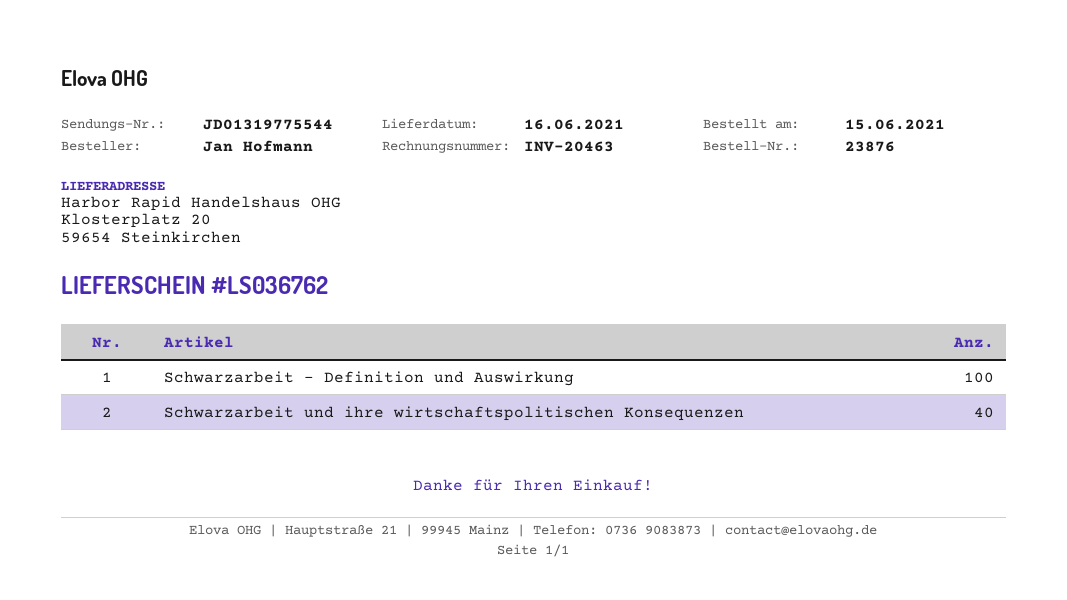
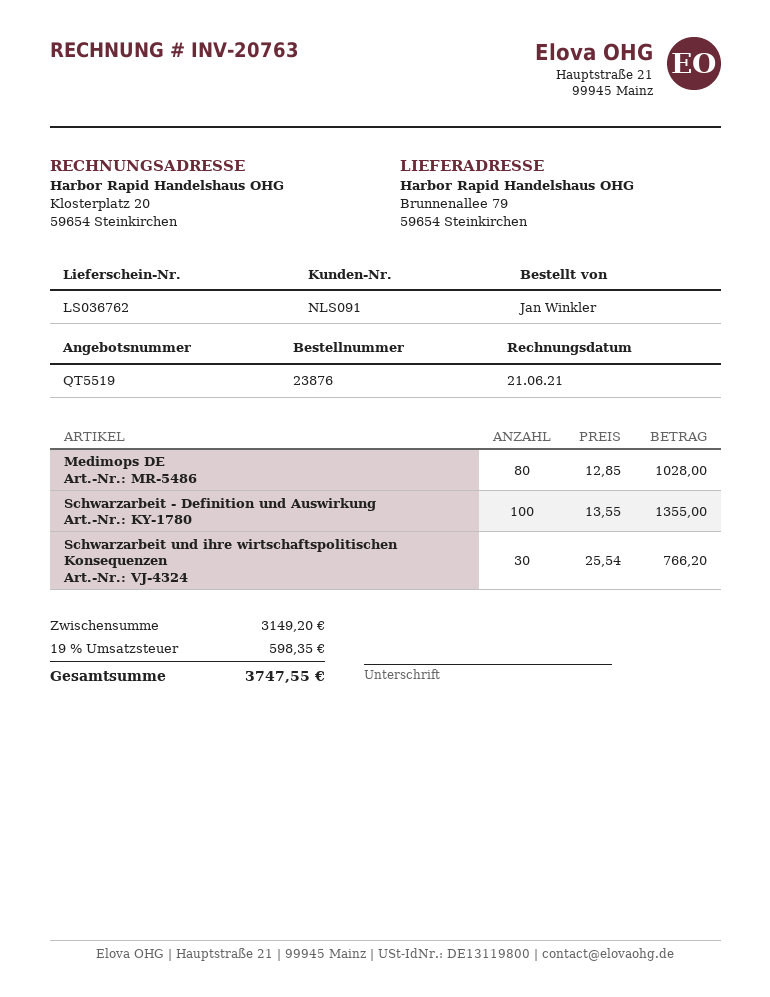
invoice number: INV-20463 -> INV-20763
ordered by: Jan Hofmann -> Jan Winkler
ship to: Klosterplatz 20, 59654 Steinkirchen -> Brunnenallee 79, 59654 Steinkirchen
Schwarzarbeit und ihre wirtschaftspolitischen Konsequenzen: 40 -> 30
Medimops DE: none -> 80

